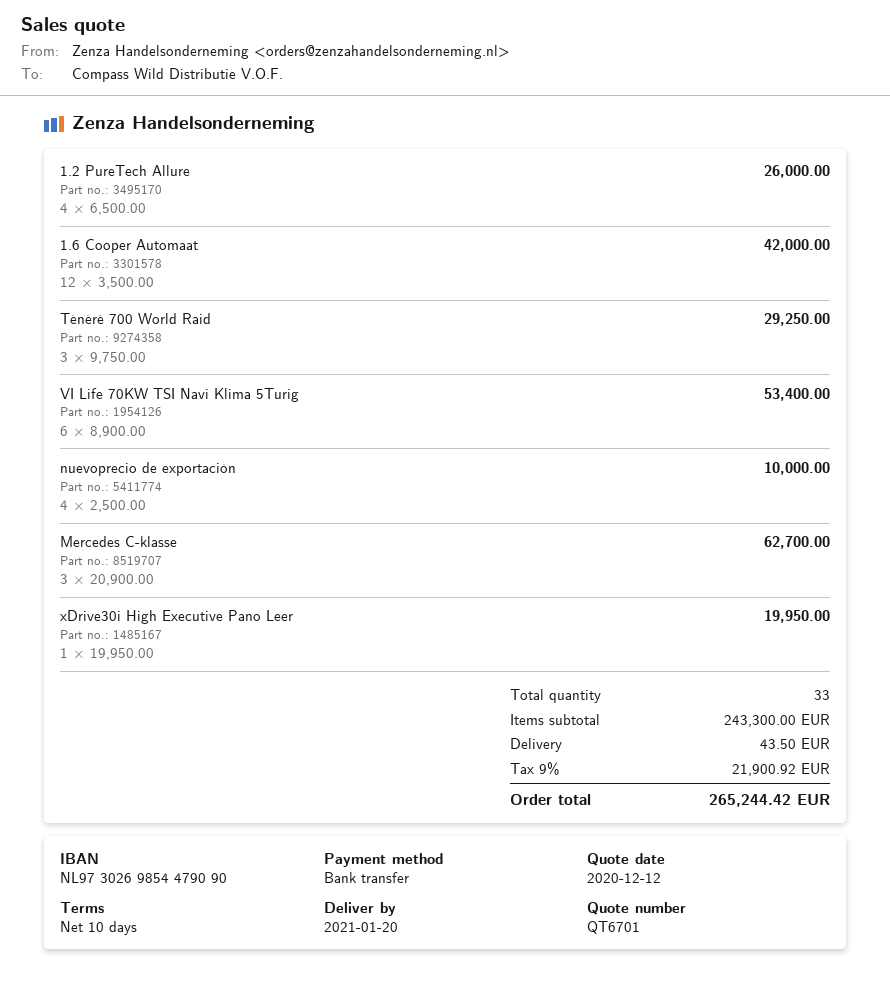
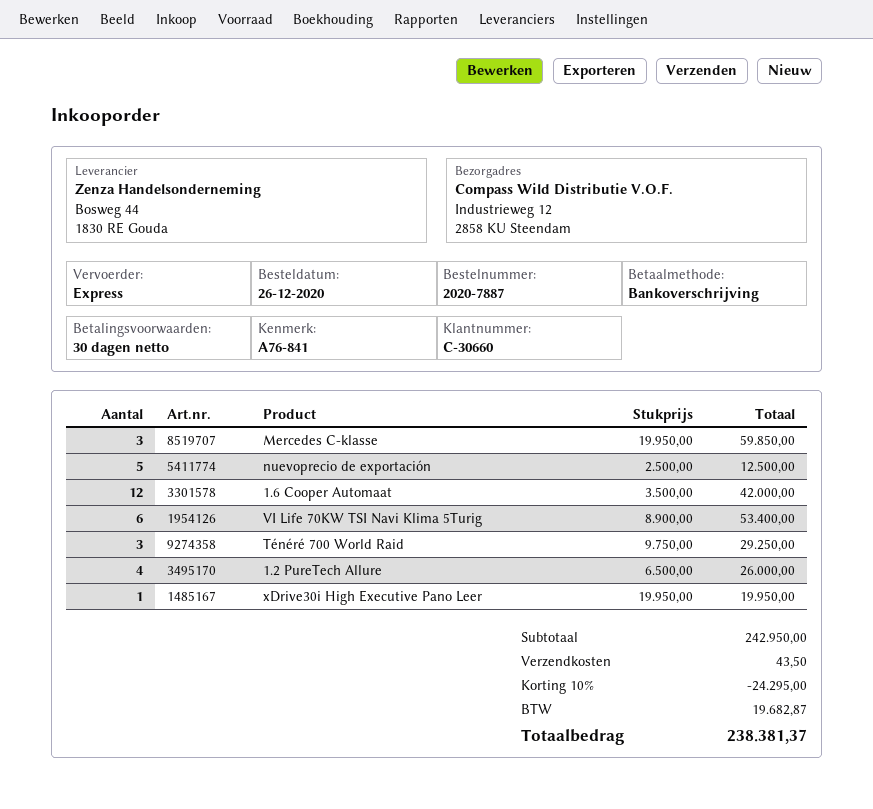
payment terms: 10 days -> 30 days
nuevoprecio de exportación: 4 x 2500.00 = 10000.00 -> 5 x 2500.00 = 12500.00
Mercedes C‑klasse: 3 x 20900.00 = 62700.00 -> 3 x 19950.00 = 59850.00
subtotal: 243300.00 -> 242950.00
discount: none -> 10% = 24295.00
tax: 21900.92 -> 19682.87
total: 265244.42 -> 238381.37

